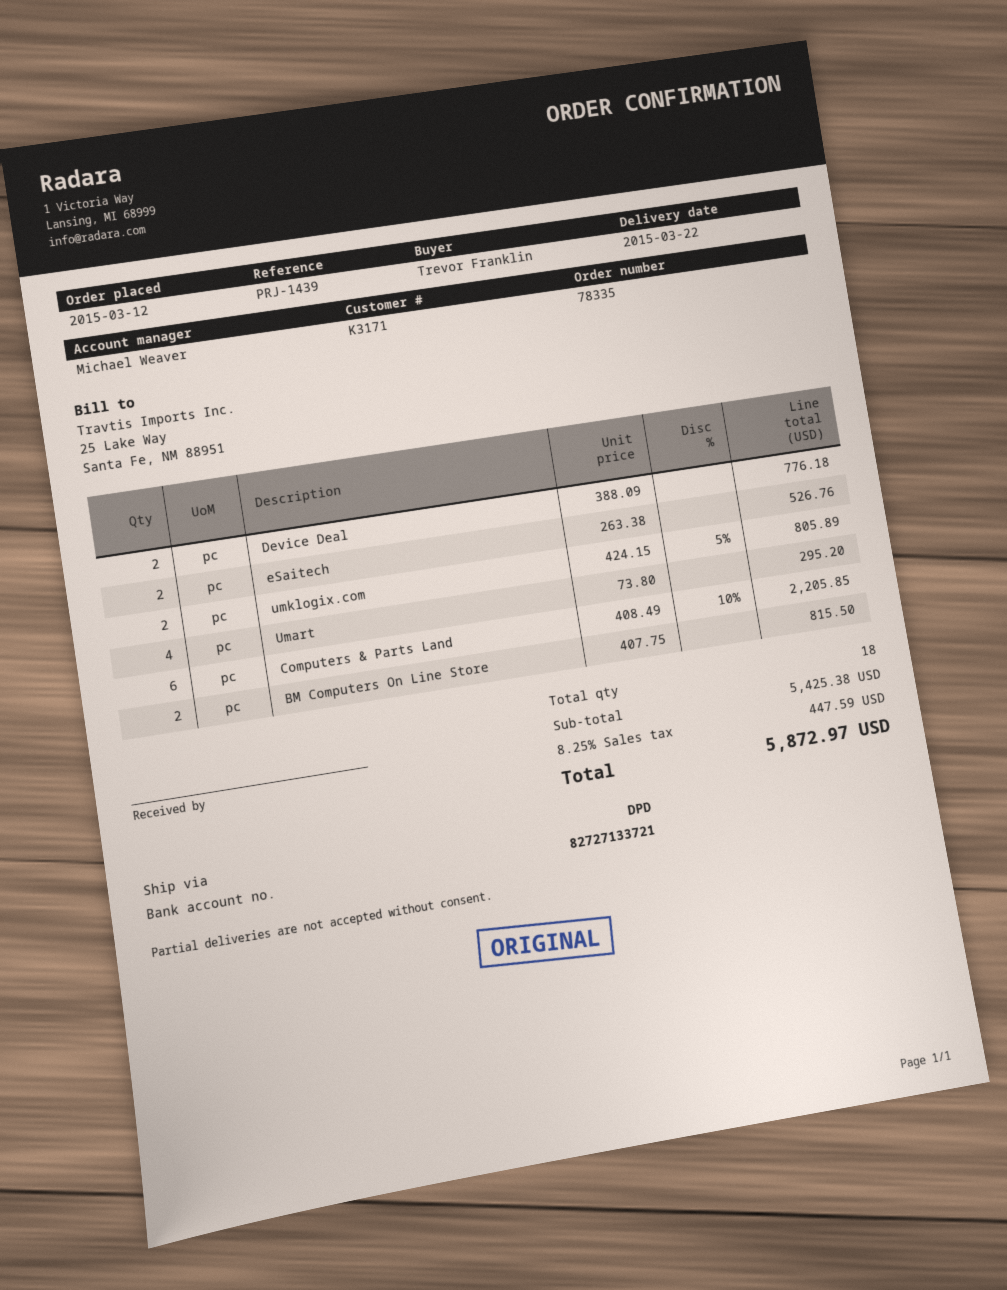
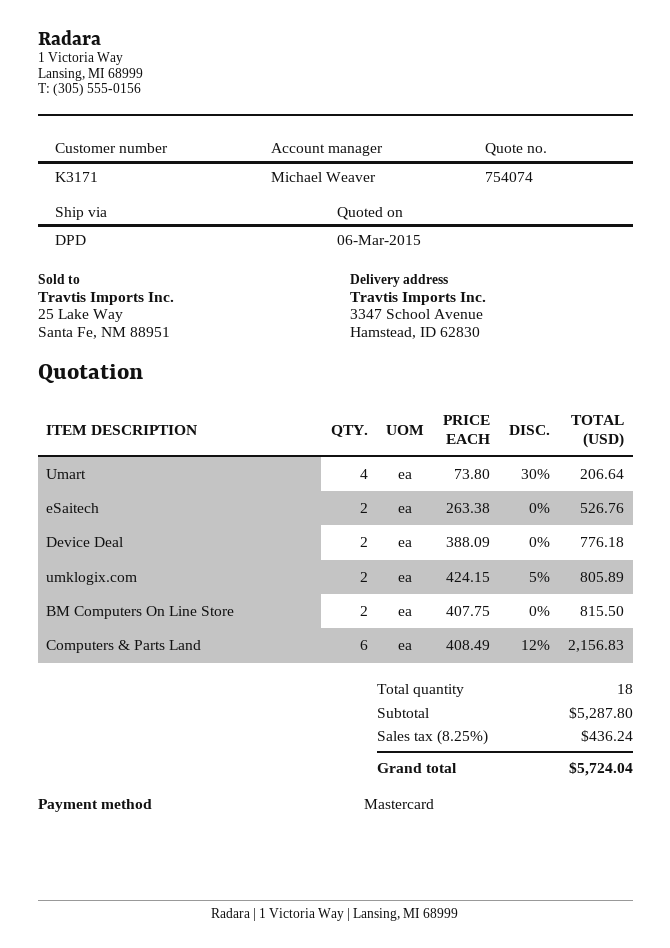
Umart: 4 x 73.80 = 295.20 -> 4 x 73.80 - 30% = 206.64
Computers & Parts Land: 6 x 408.49 - 10% = 2205.85 -> 6 x 408.49 - 12% = 2156.83
subtotal: 5425.38 -> 5287.80
tax: 8.25% = 447.59 -> 8.25% = 436.24
total: 5872.97 -> 5724.04

